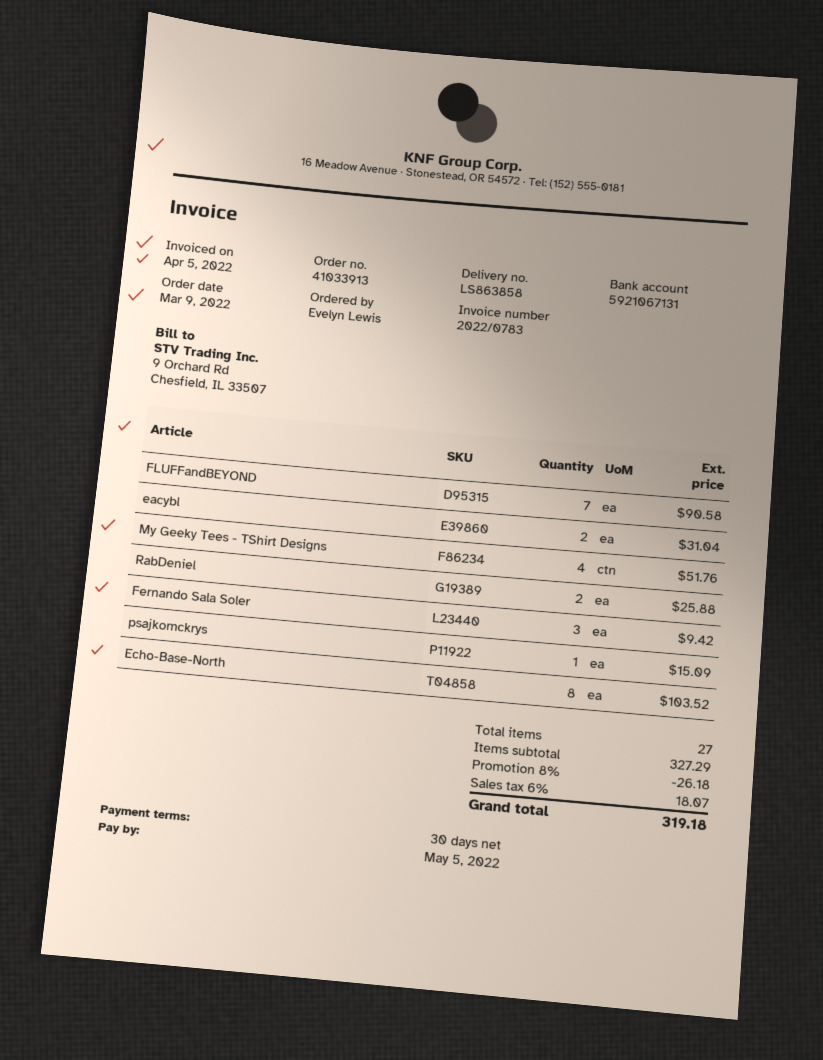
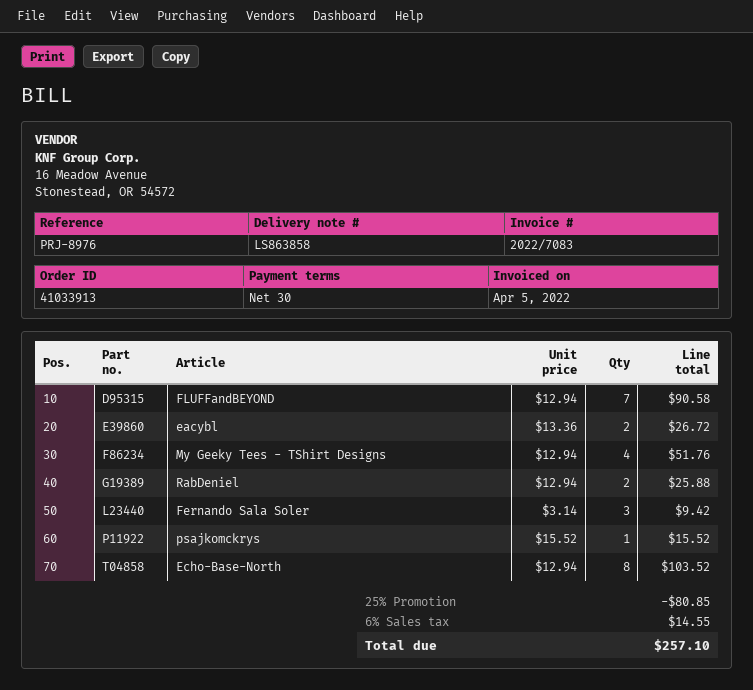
invoice number: 2022/0783 -> 2022/7083
eacybl: 2 for 31.04 -> 2 for 26.72
psajkomckrys: 1 for 15.09 -> 1 for 15.52
discount: 8% = 26.18 -> 25% = 80.85
tax: 6% = 18.07 -> 6% = 14.55
total: 319.18 -> 257.10

